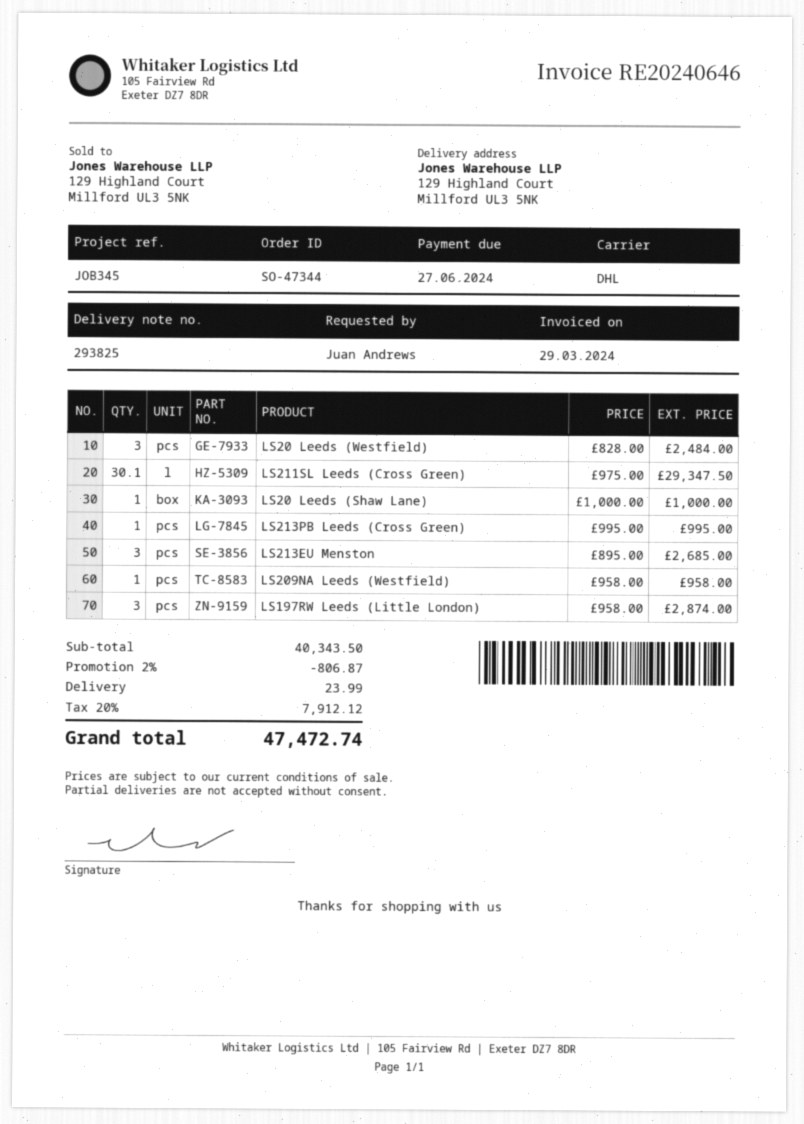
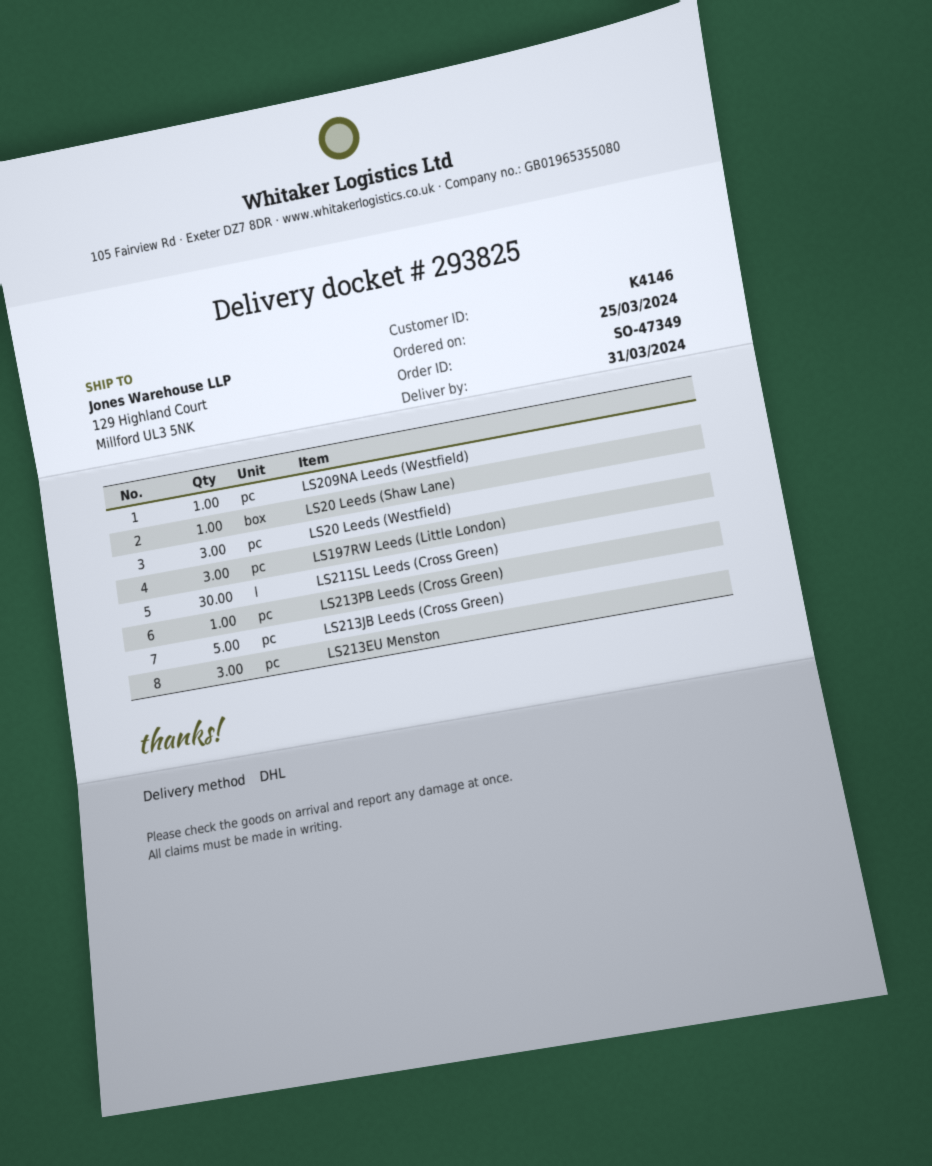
order number: SO-47344 -> SO-47349
LS211SL Leeds (Cross Green): 30.1 -> 30
LS213JB Leeds (Cross Green): none -> 5

